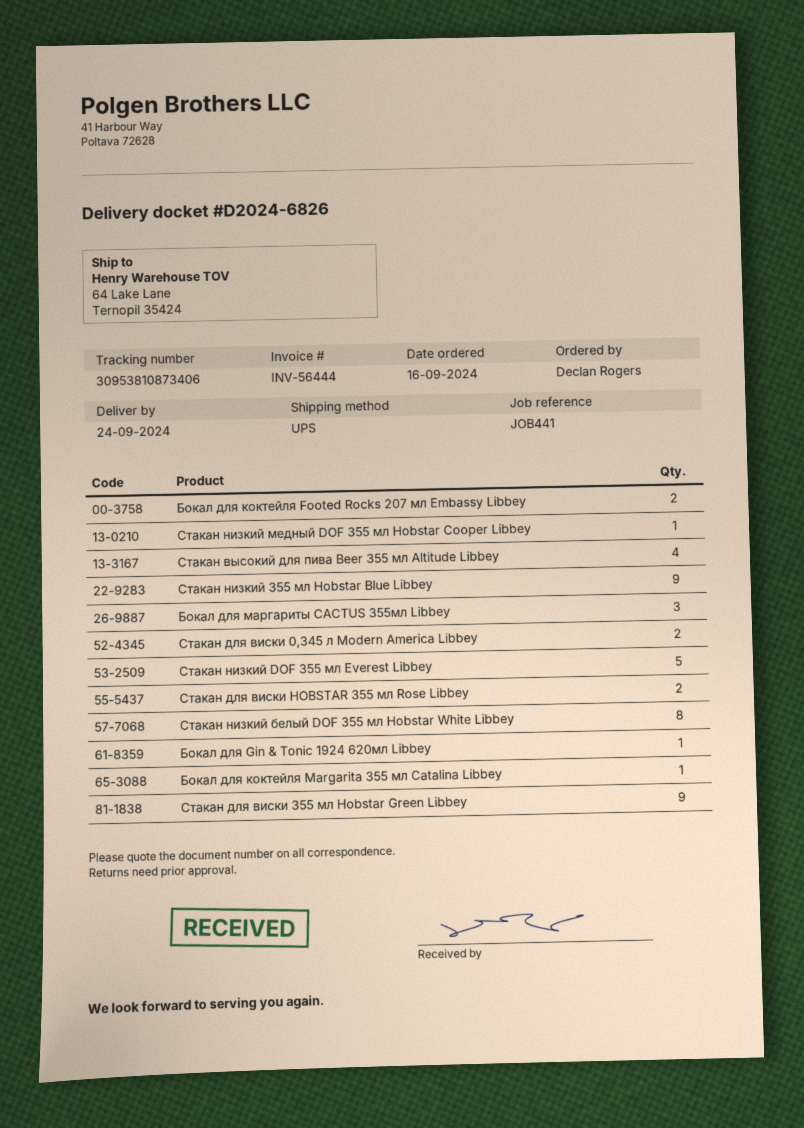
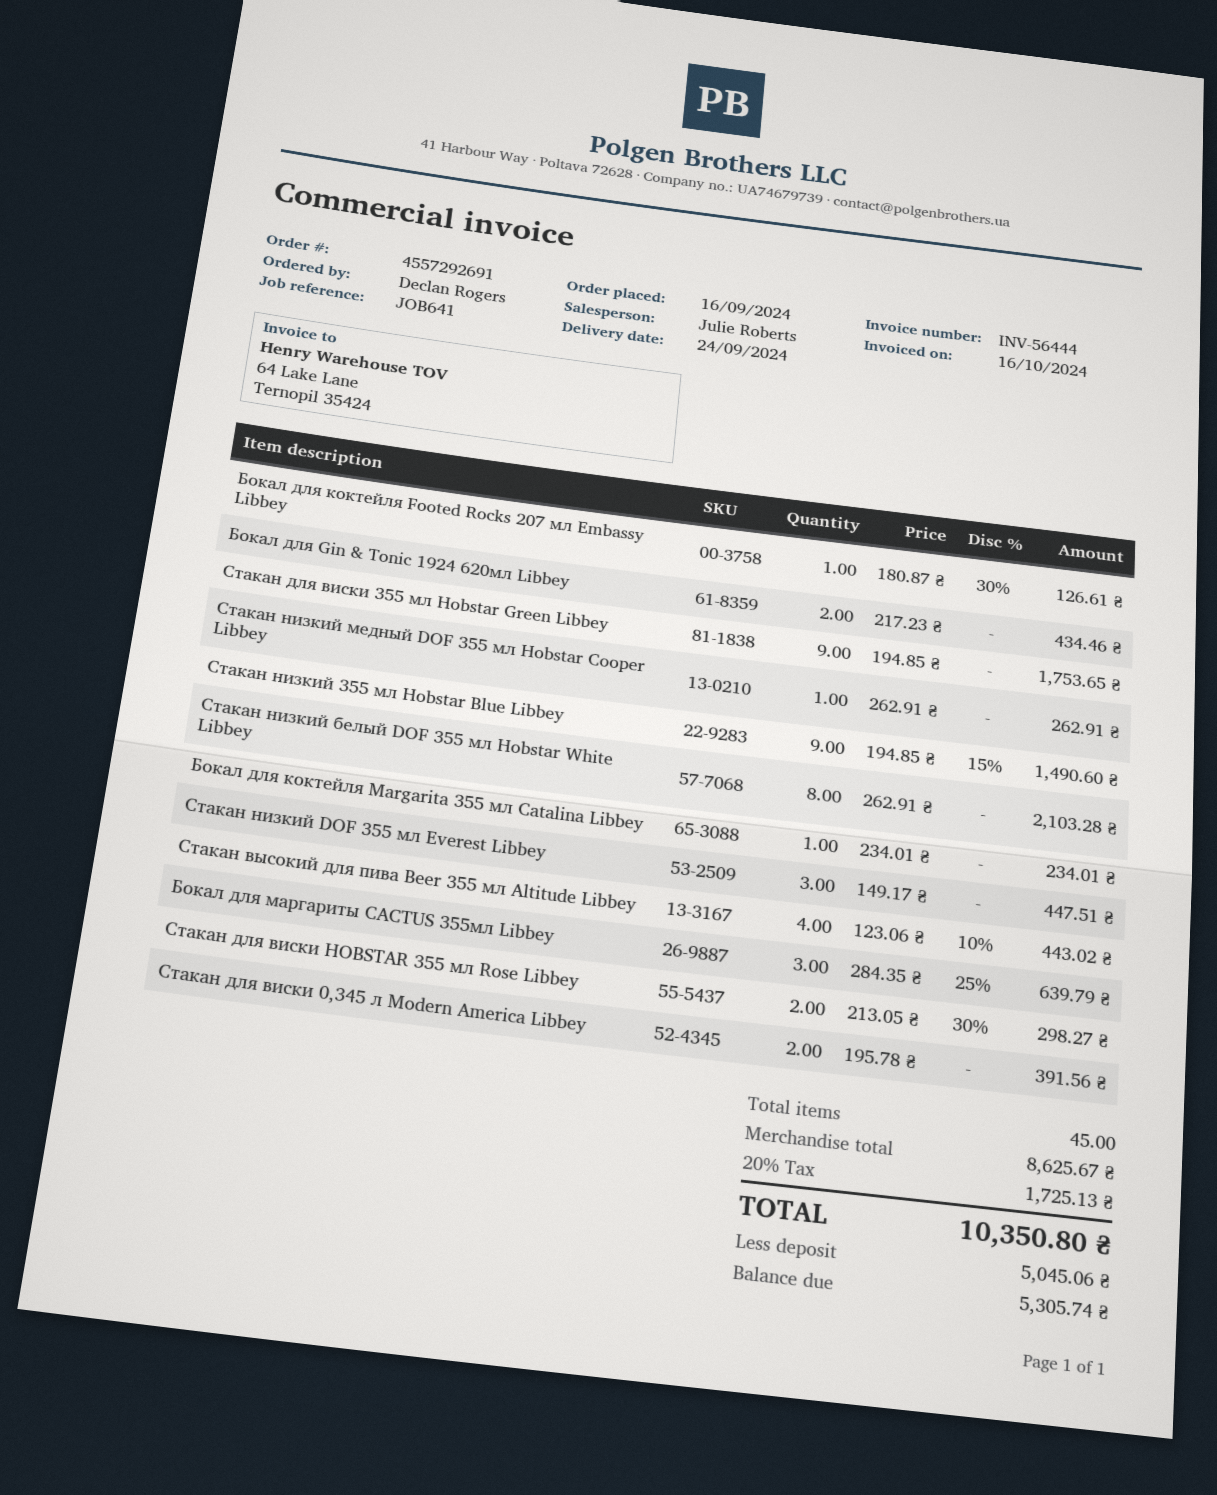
reference: JOB441 -> JOB641
Бокал для коктейля Footed Rocks 207 мл Embassy Libbey: 2 -> 1
Стакан низкий DOF 355 мл Everest Libbey: 5 -> 3
Бокал для Gin & Tonic 1924 620мл Libbey: 1 -> 2

